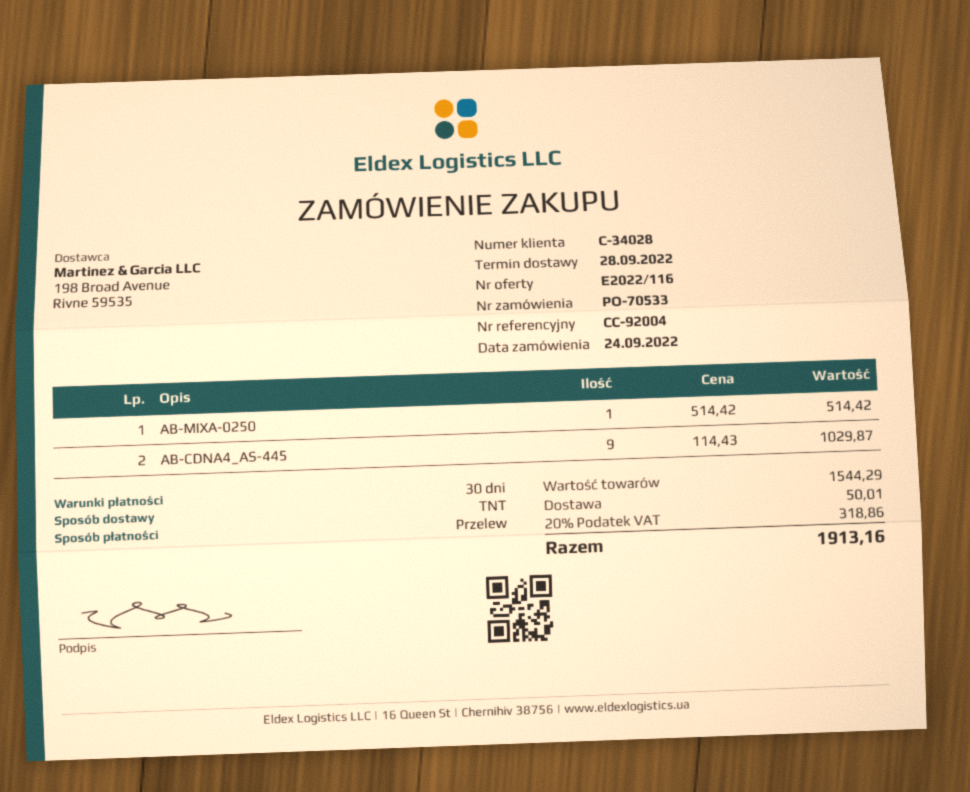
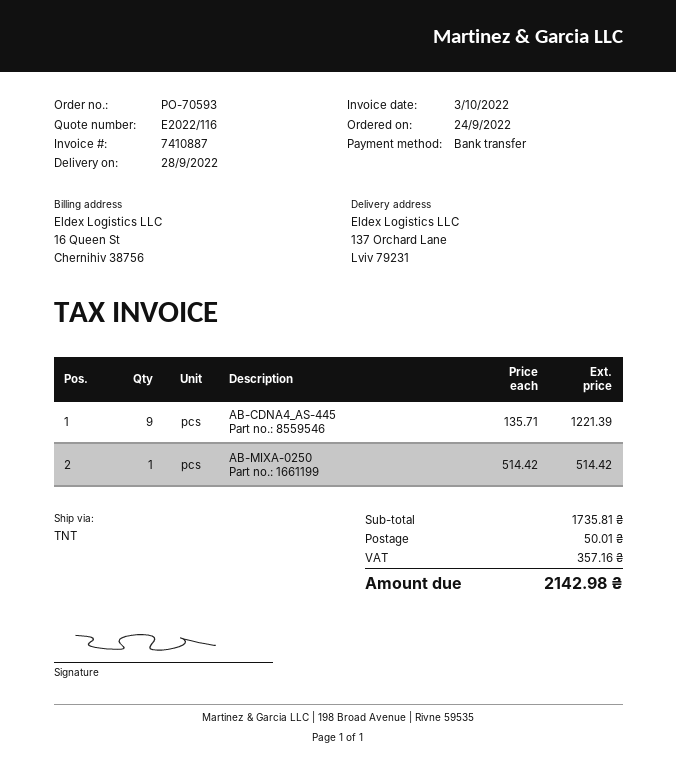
order number: PO-70533 -> PO-70593
AB-CDNA4_AS-445: 9 x 114.43 = 1029.87 -> 9 x 135.71 = 1221.39
subtotal: 1544.29 -> 1735.81
tax: 318.86 -> 357.16
total: 1913.16 -> 2142.98

